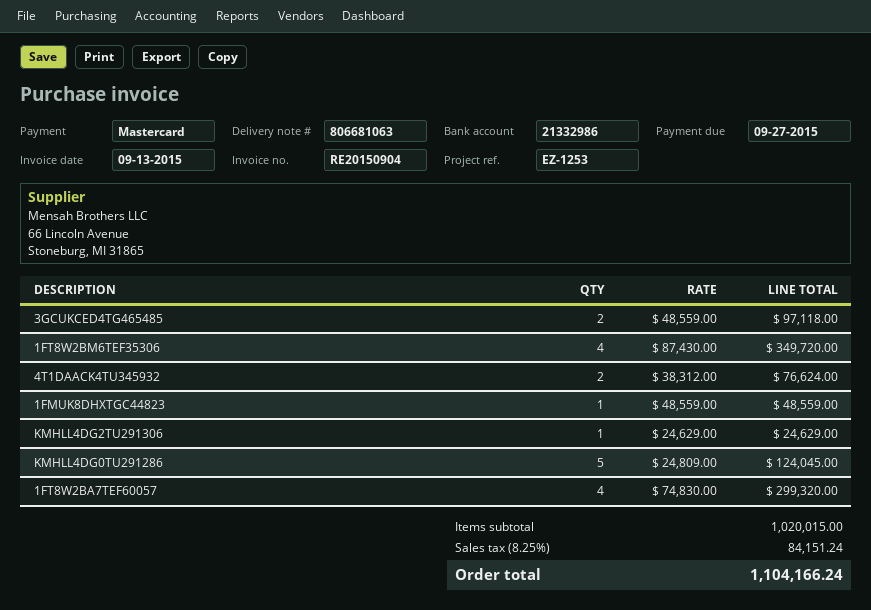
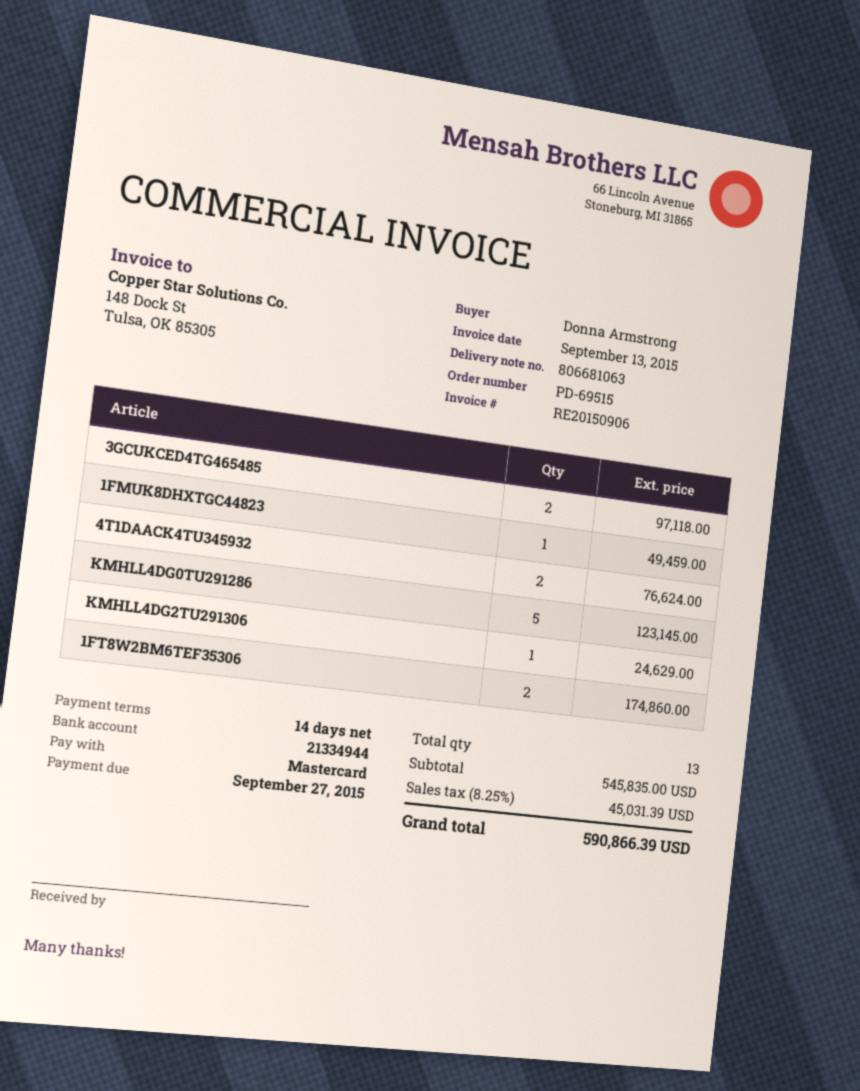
invoice number: RE20150904 -> RE20150906
bank account: 21332986 -> 21334944
1FT8W2BM6TEF35306: 4 for 349720.00 -> 2 for 174860.00
1FMUK8DHXTGC44823: 1 for 48559.00 -> 1 for 49459.00
KMHLL4DG0TU291286: 5 for 124045.00 -> 5 for 123145.00
1FT8W2BA7TEF60057: 4 for 299320.00 -> none
subtotal: 1020015.00 -> 545835.00
tax: 8.25% = 84151.24 -> 8.25% = 45031.39
total: 1104166.24 -> 590866.39

